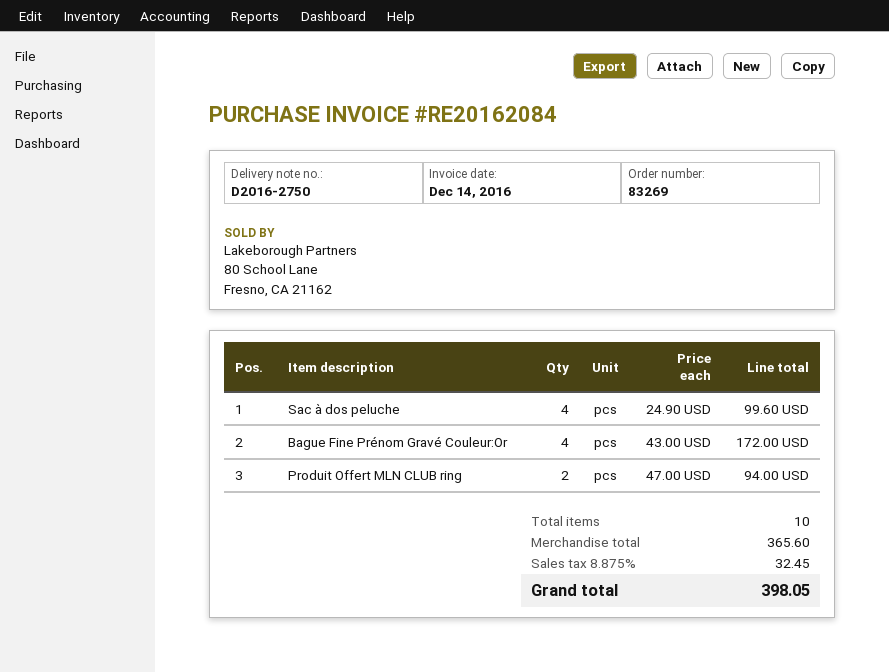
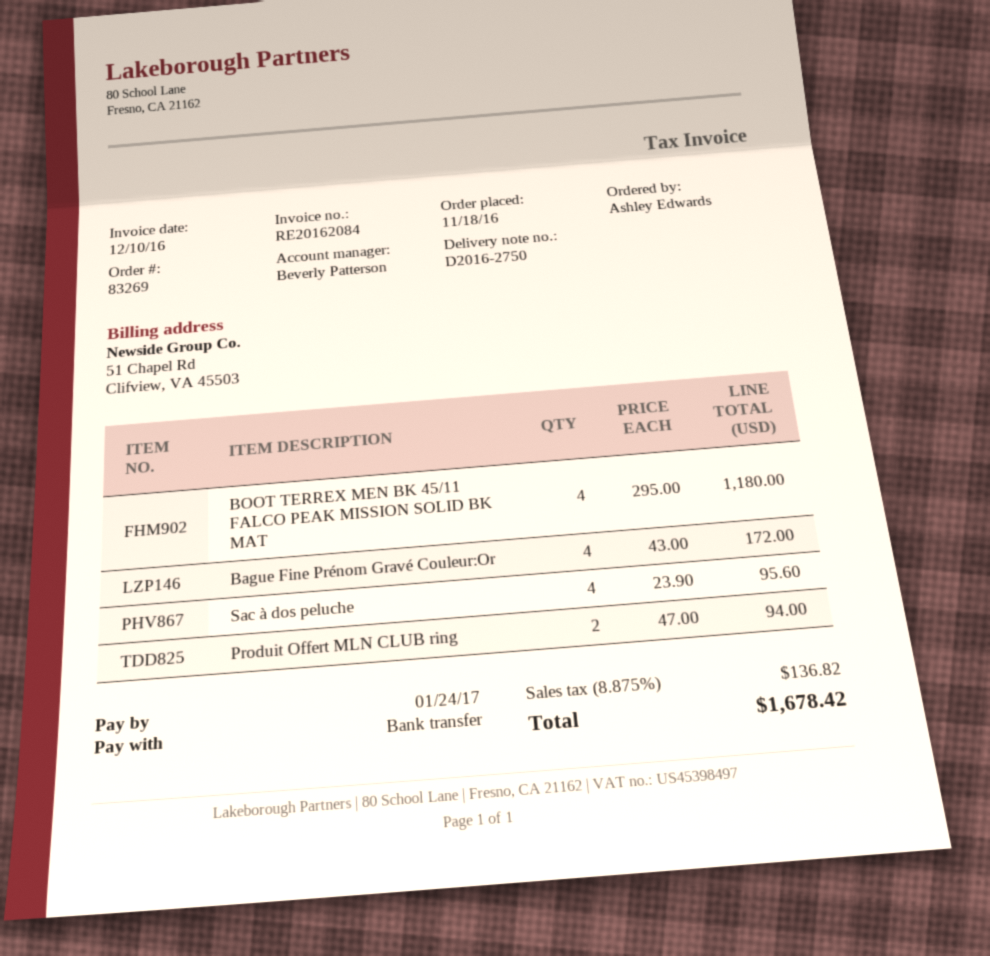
invoice date: 2016-12-14 -> 2016-12-10
Sac à dos peluche: 4 x 24.90 = 99.60 -> 4 x 23.90 = 95.60
BOOT TERREX MEN BK 45/11 FALCO PEAK MISSION SOLID BK MAT: none -> 4 x 295.00 = 1180.00
tax: 8.875% = 32.45 -> 8.875% = 136.82
total: 398.05 -> 1678.42

